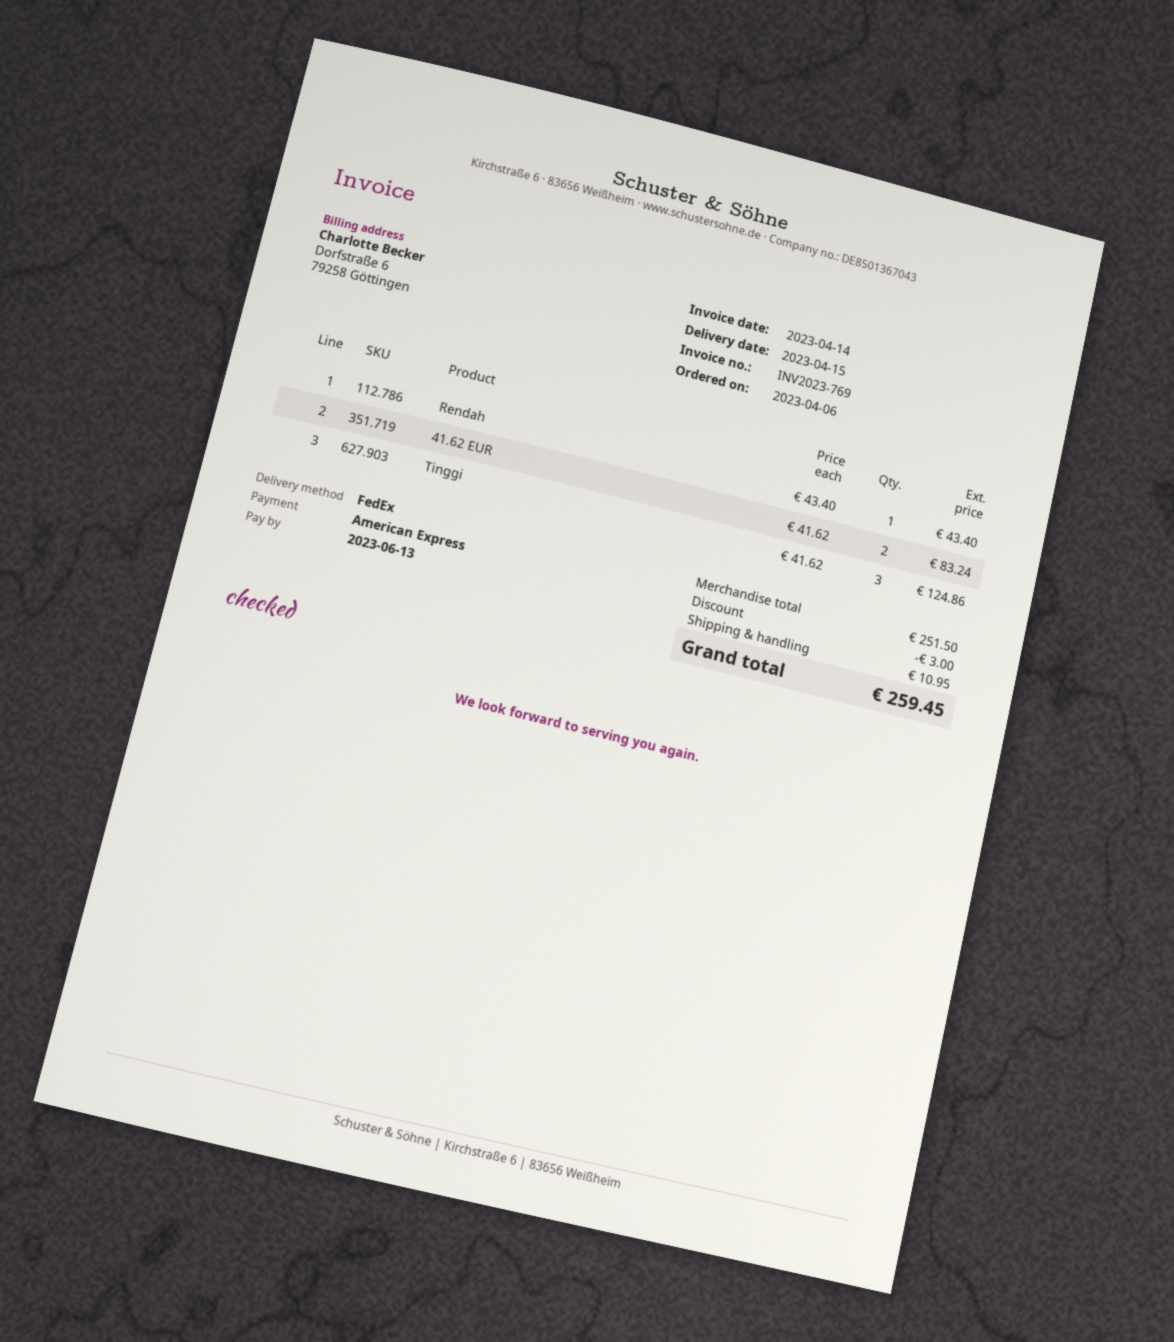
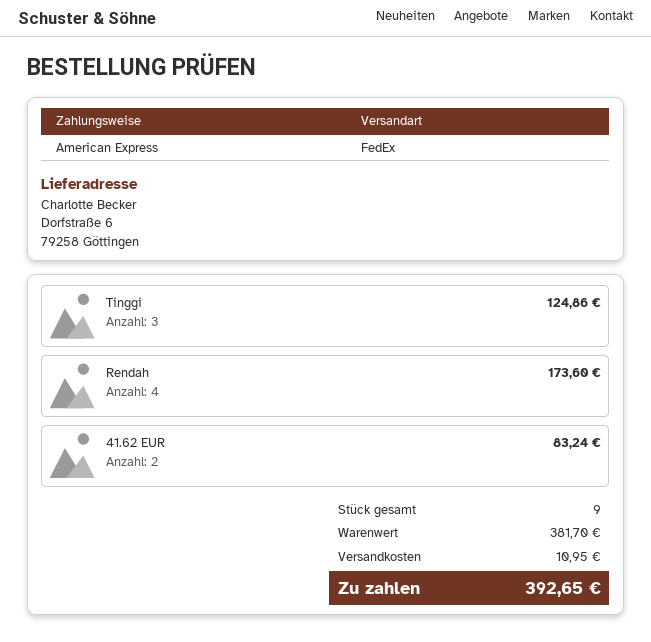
Rendah: 1 for 43.40 -> 4 for 173.60
subtotal: 251.50 -> 381.70
discount: 3.00 -> none
total: 259.45 -> 392.65

